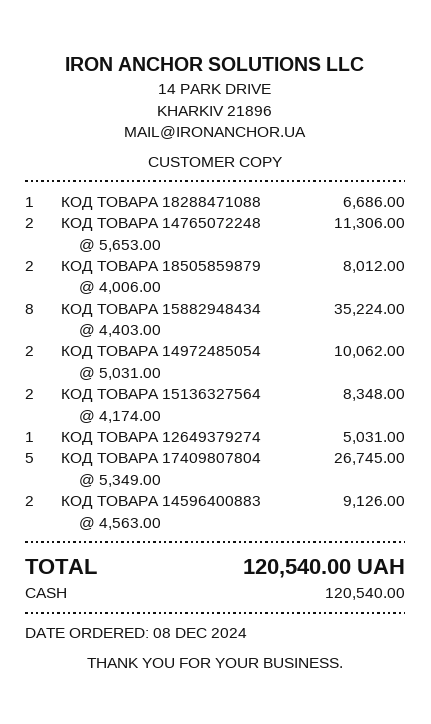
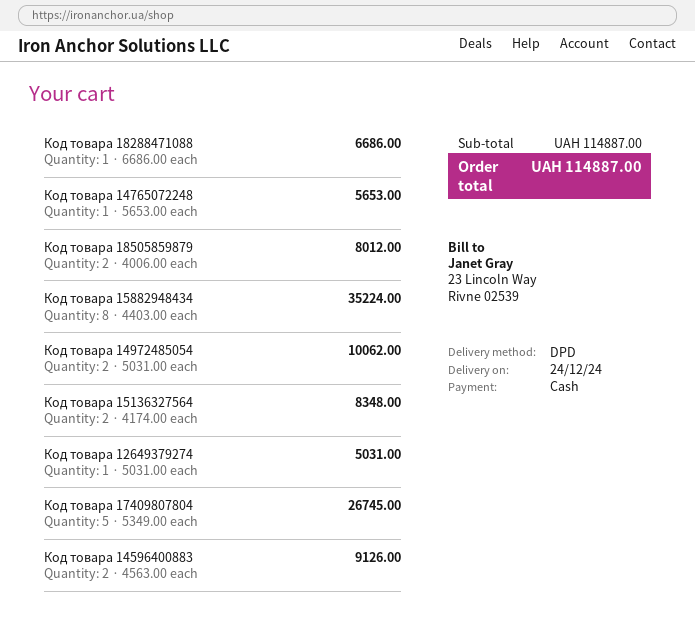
КОД ТОВАРА 14765072248: 2 x 5653.00 = 11306.00 -> 1 x 5653.00 = 5653.00
total: 120540.00 -> 114887.00

